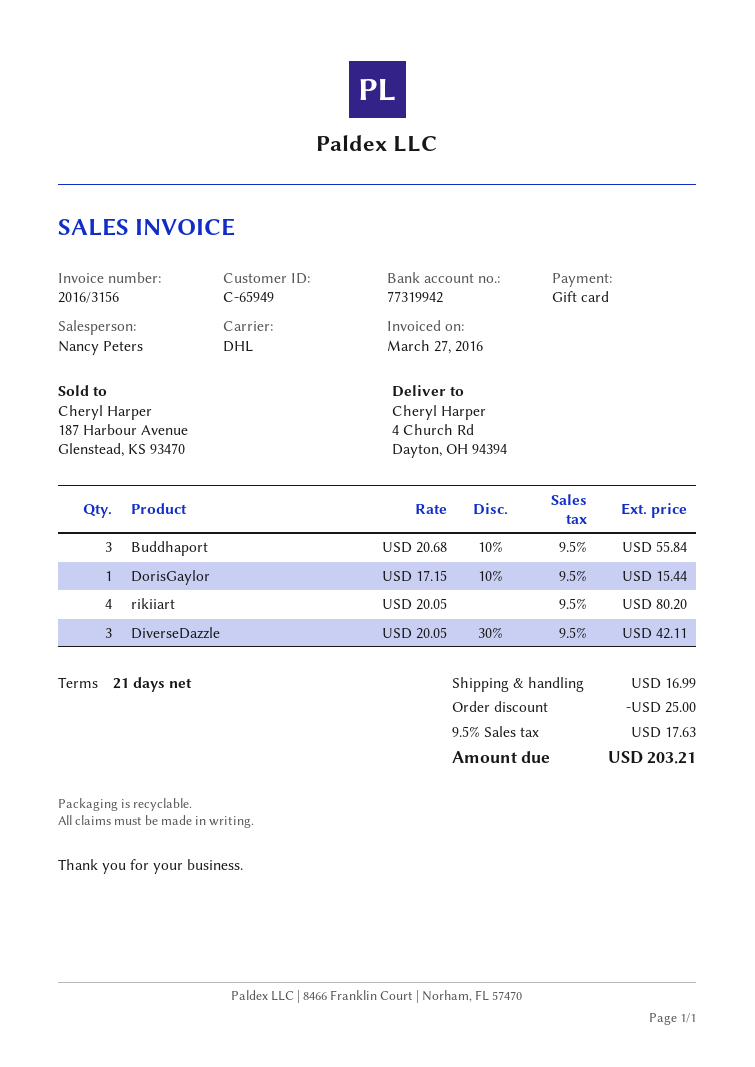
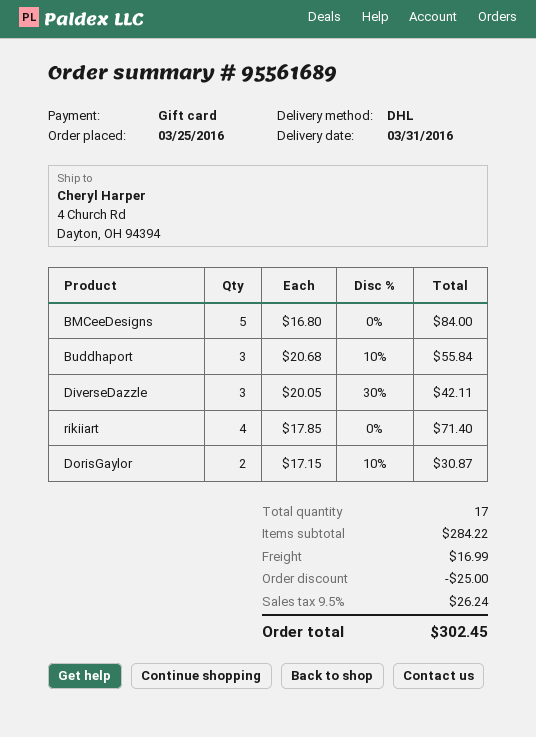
DorisGaylor: 1 x 17.15 - 10% = 15.44 -> 2 x 17.15 - 10% = 30.87
rikiiart: 4 x 20.05 = 80.20 -> 4 x 17.85 = 71.40
BMCeeDesigns: none -> 5 x 16.80 = 84.00
tax: 9.5% = 17.63 -> 9.5% = 26.24
total: 203.21 -> 302.45

